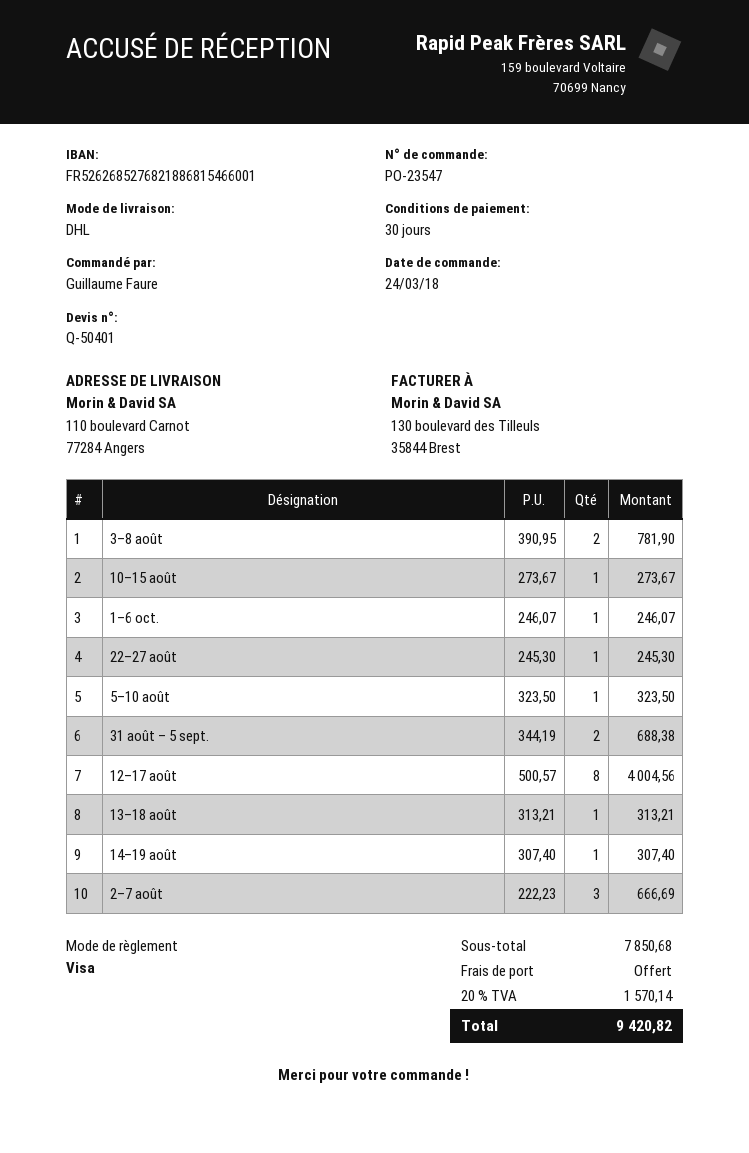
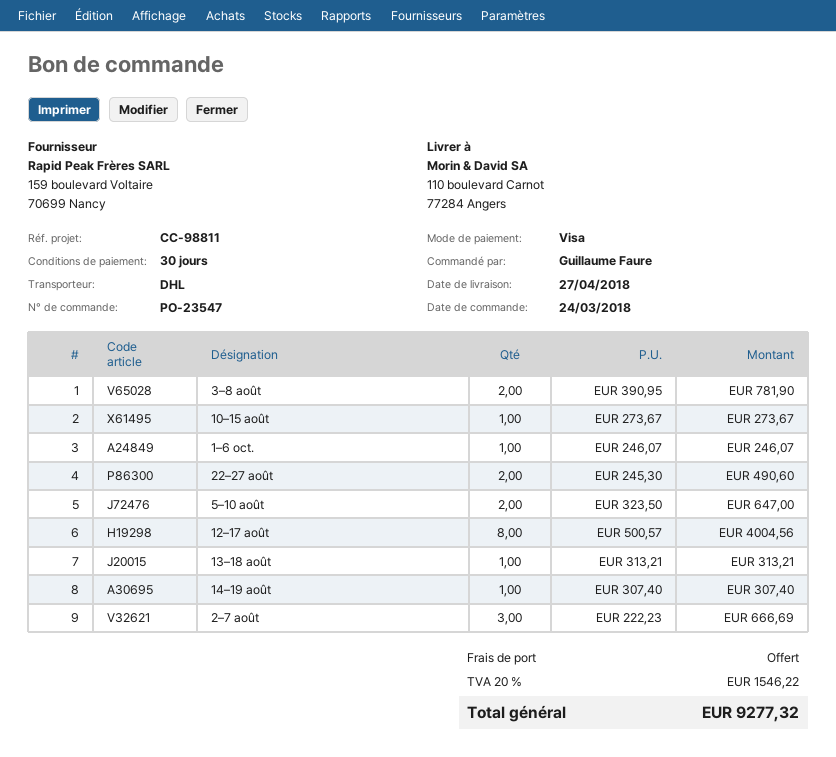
22–27 août: 1 x 245.30 = 245.30 -> 2 x 245.30 = 490.60
5–10 août: 1 x 323.50 = 323.50 -> 2 x 323.50 = 647.00
31 août – 5 sept.: 2 x 344.19 = 688.38 -> none
tax: 20% = 1570.14 -> 20% = 1546.22
total: 9420.82 -> 9277.32

